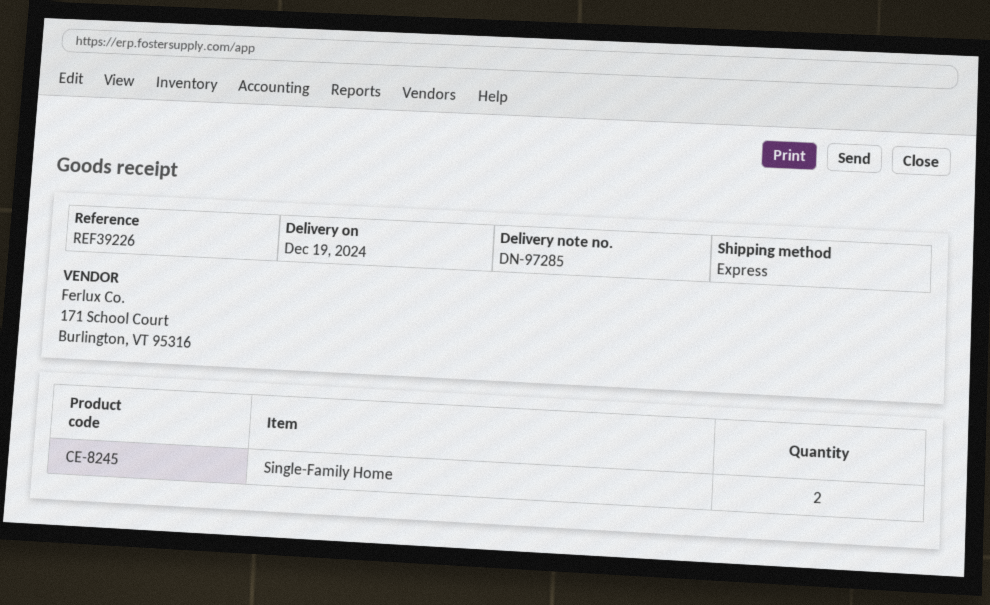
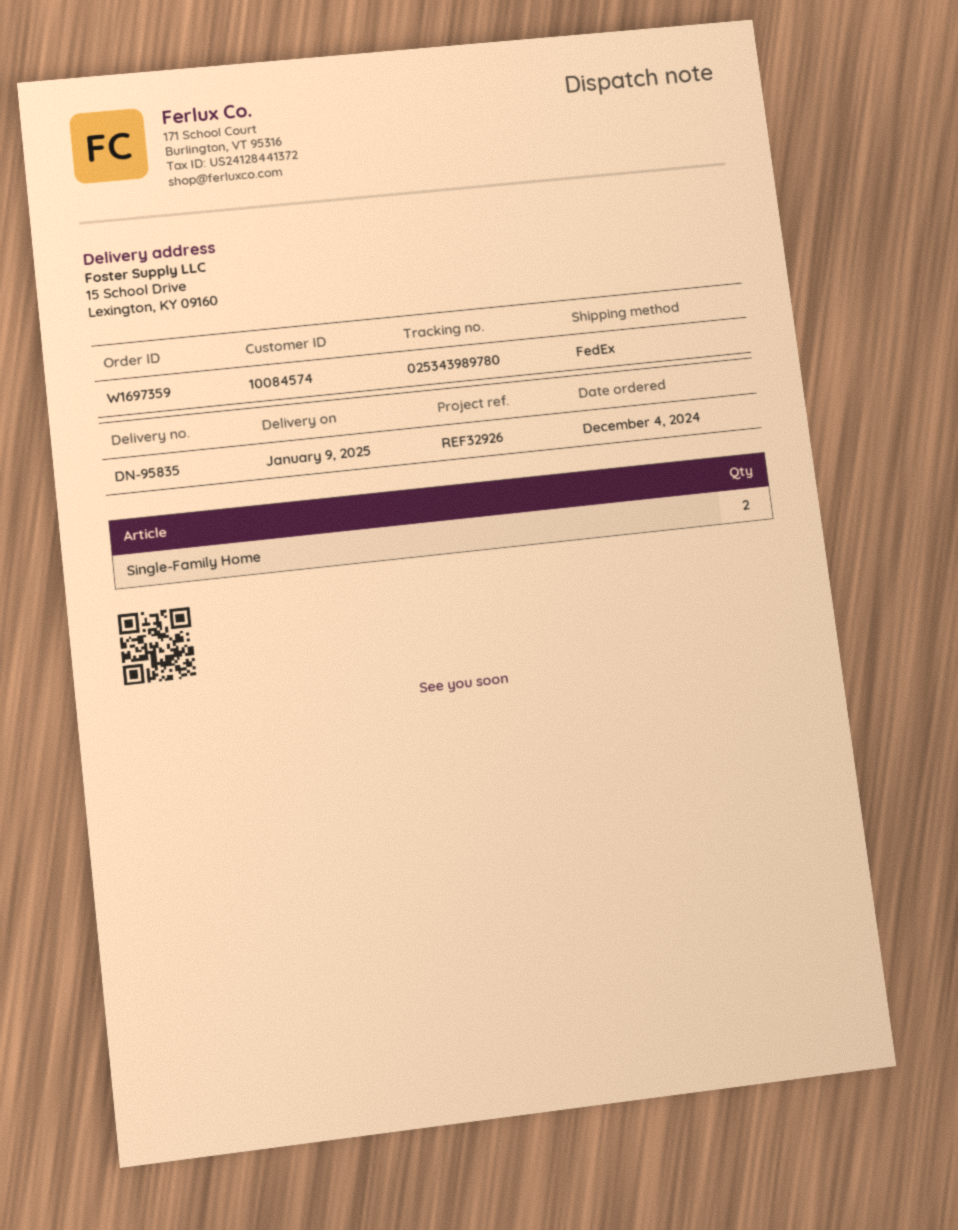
delivery note number: DN-97285 -> DN-95835
delivery date: 2024-12-19 -> 2025-01-09
reference: REF39226 -> REF32926
shipping method: express -> FedEx

